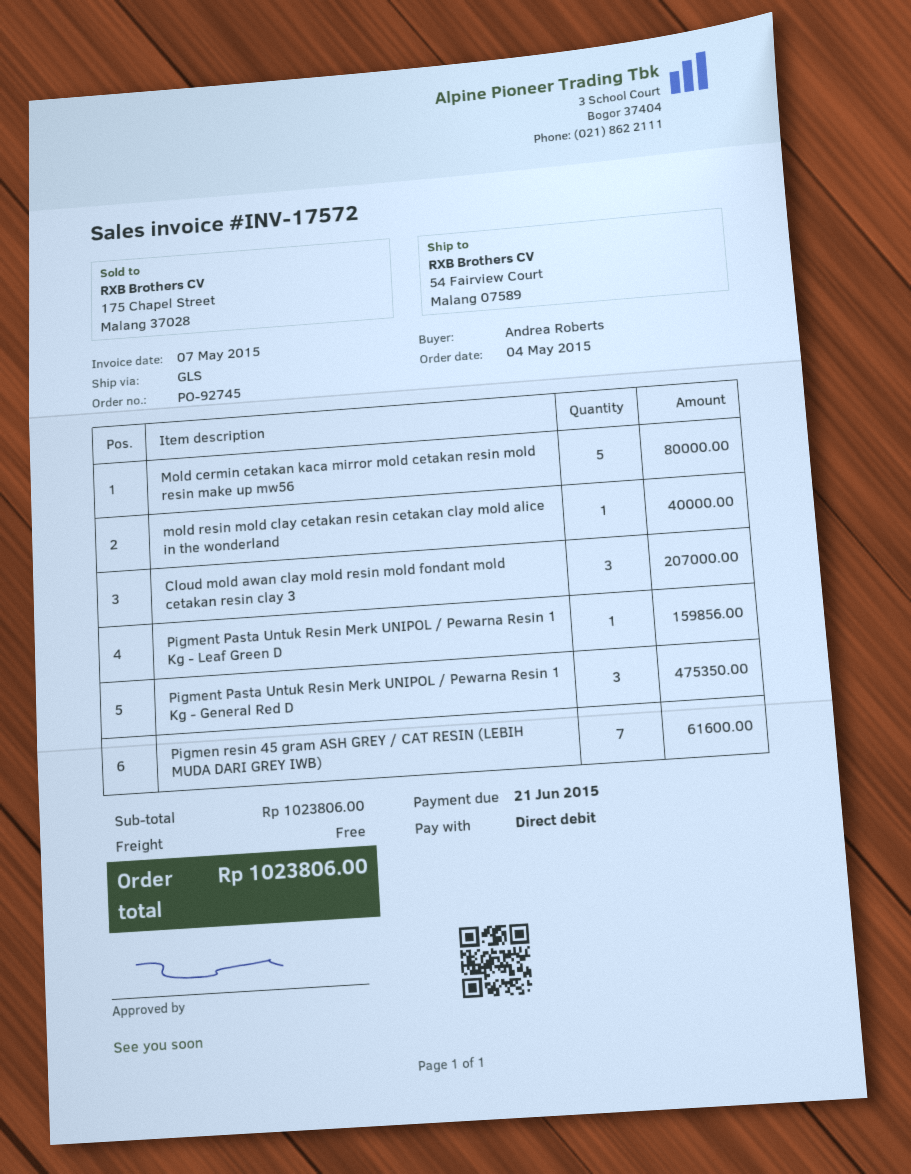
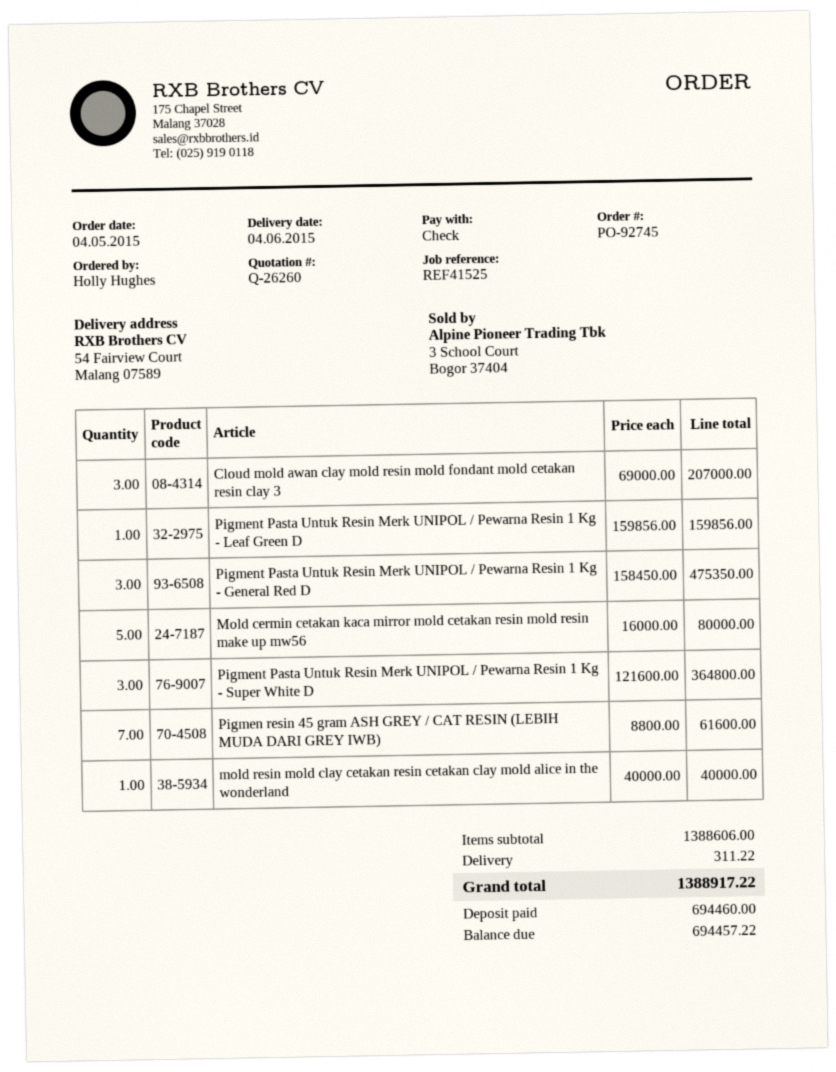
ordered by: Andrea Roberts -> Holly Hughes
payment method: direct debit -> cheque
Pigment Pasta Untuk Resin Merk UNIPOL / Pewarna Resin 1 Kg - Super White D: none -> 3 for 364800.00
subtotal: 1023806.00 -> 1388606.00
shipping: 0.00 -> 311.22
total: 1023806.00 -> 1388917.22

